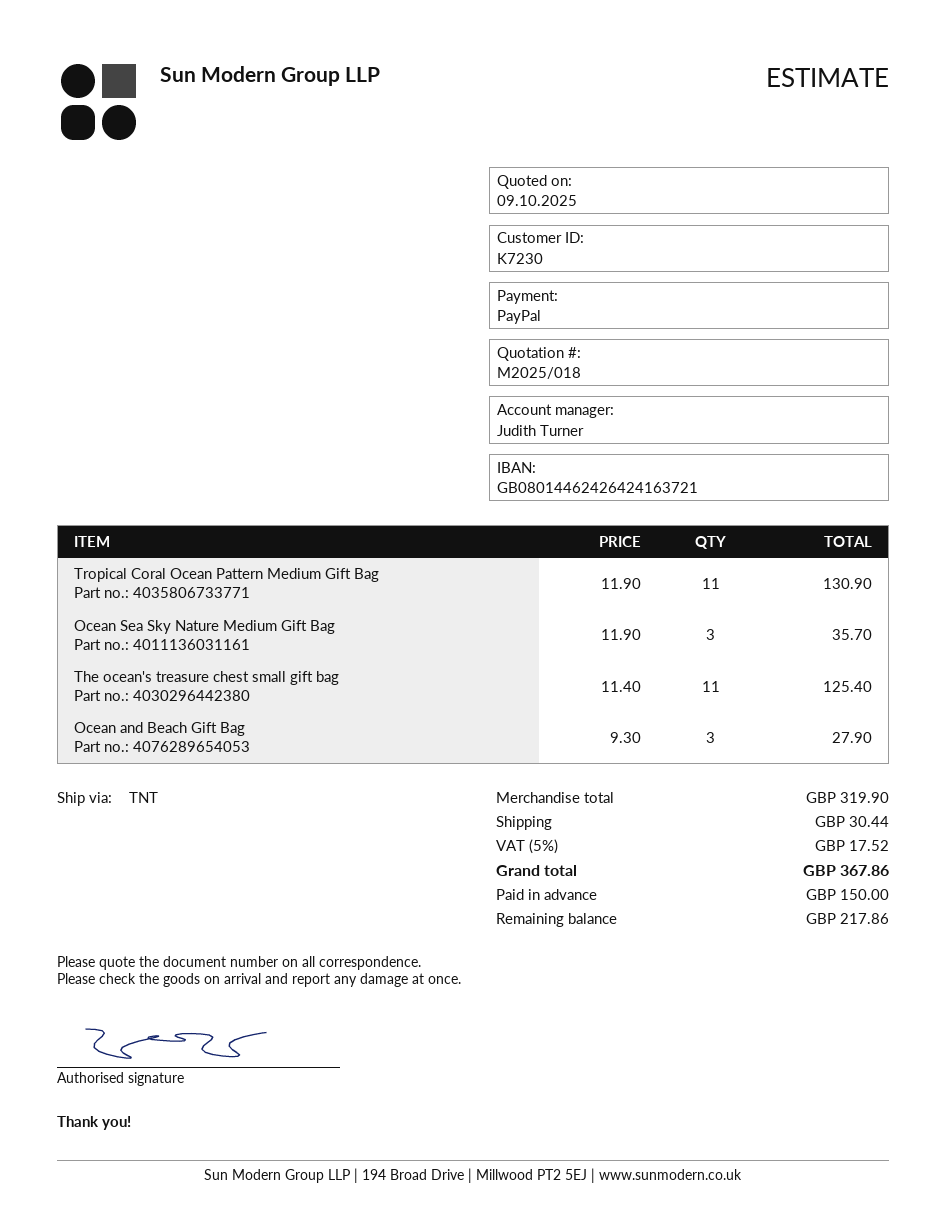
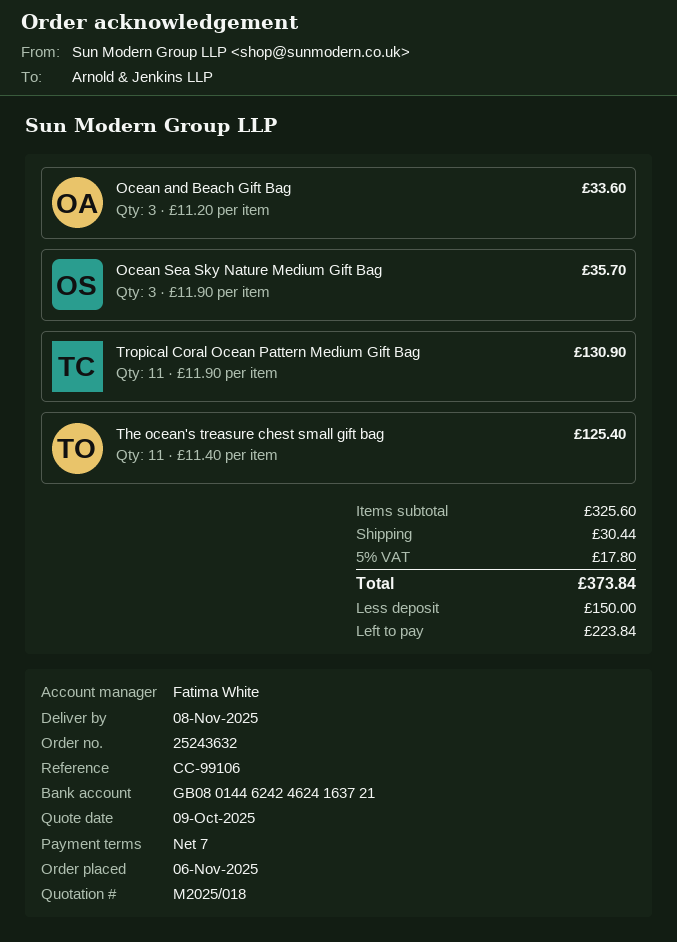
sales rep: Judith Turner -> Fatima White
bank account: GB08014462426424163721 -> GB08014462424624163721
Ocean and Beach Gift Bag: 3 x 9.30 = 27.90 -> 3 x 11.20 = 33.60
subtotal: 319.90 -> 325.60
tax: 5% = 17.52 -> 5% = 17.80
total: 367.86 -> 373.84
balance: 217.86 -> 223.84

